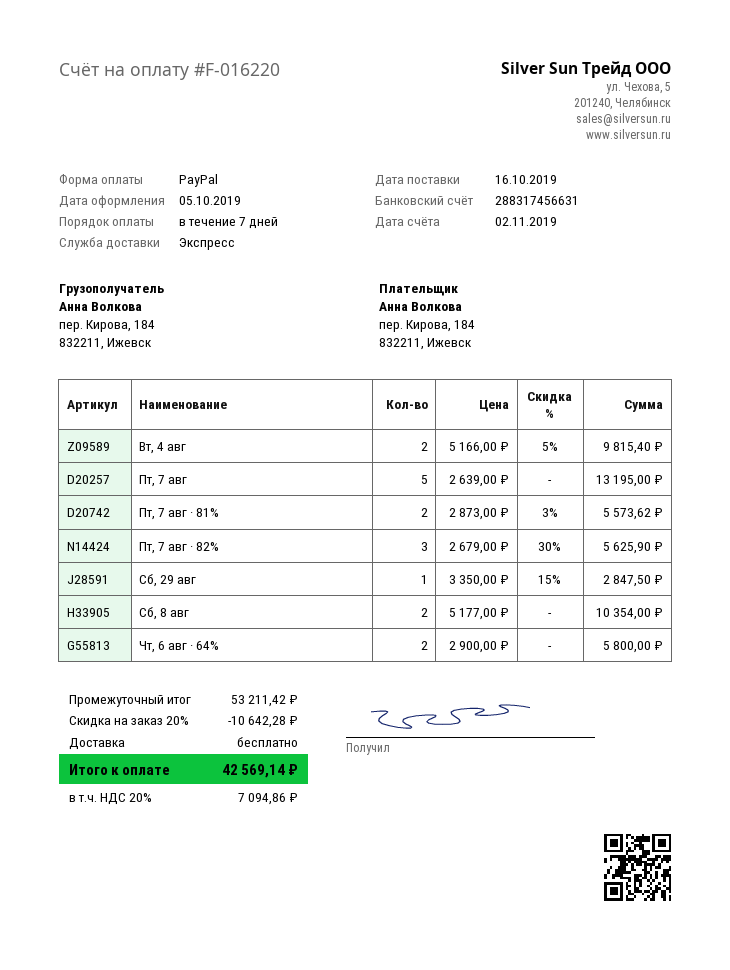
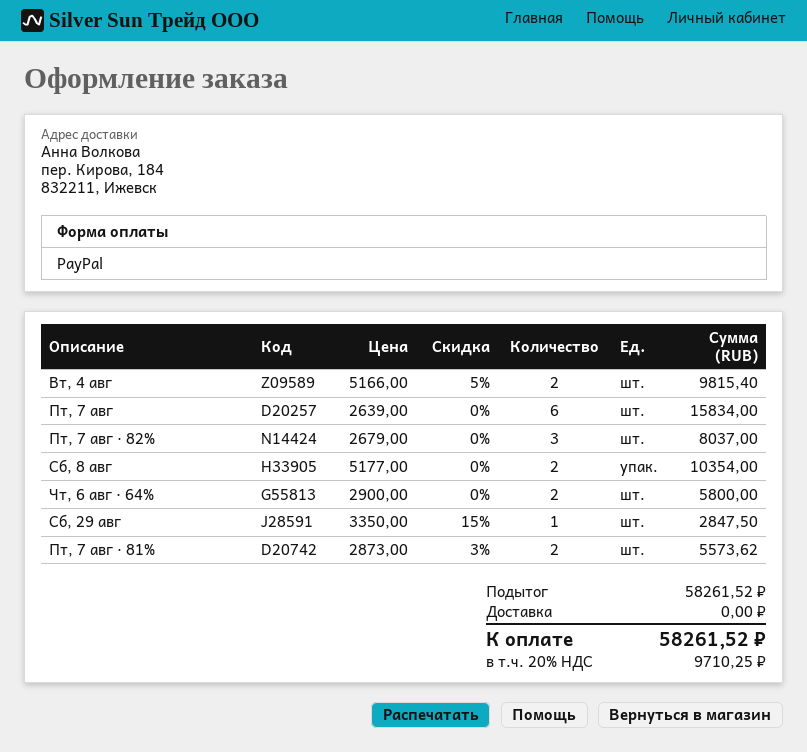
Пт, 7 авг: 5 x 2639.00 = 13195.00 -> 6 x 2639.00 = 15834.00
Пт, 7 авг · 82%: 3 x 2679.00 - 30% = 5625.90 -> 3 x 2679.00 = 8037.00
subtotal: 53211.42 -> 58261.52
discount: 20% = 10642.28 -> none
tax: 20% = 7094.86 -> 20% = 9710.25
total: 42569.14 -> 58261.52

